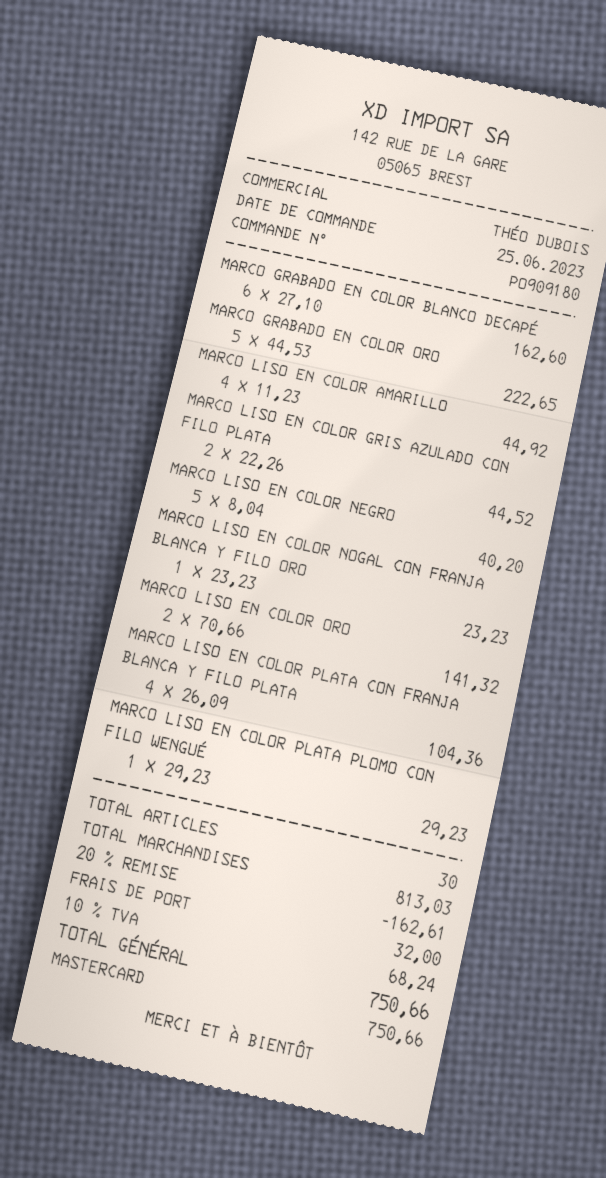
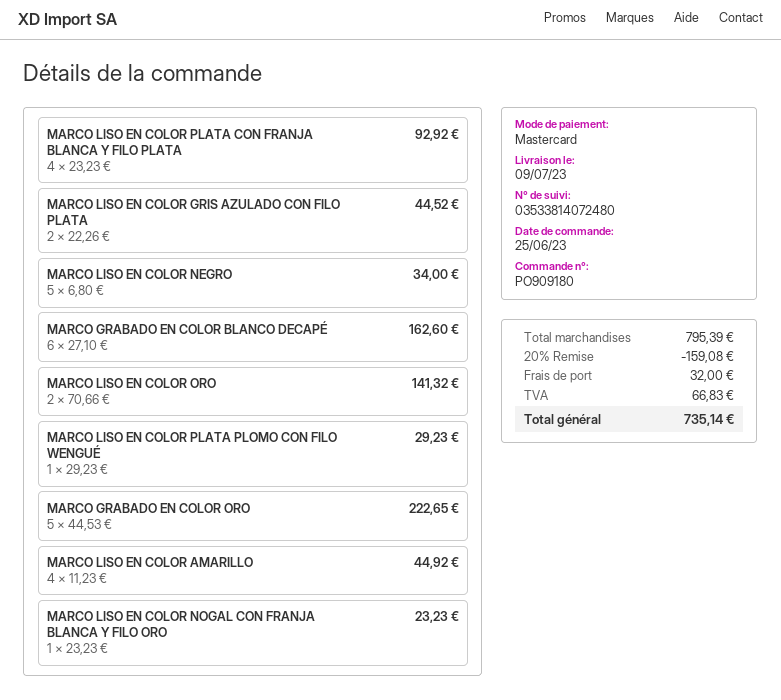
MARCO LISO EN COLOR NEGRO: 5 x 8.04 = 40.20 -> 5 x 6.80 = 34.00
MARCO LISO EN COLOR PLATA CON FRANJA BLANCA Y FILO PLATA: 4 x 26.09 = 104.36 -> 4 x 23.23 = 92.92
subtotal: 813.03 -> 795.39
discount: 20% = 162.61 -> 20% = 159.08
tax: 68.24 -> 66.83
total: 750.66 -> 735.14

